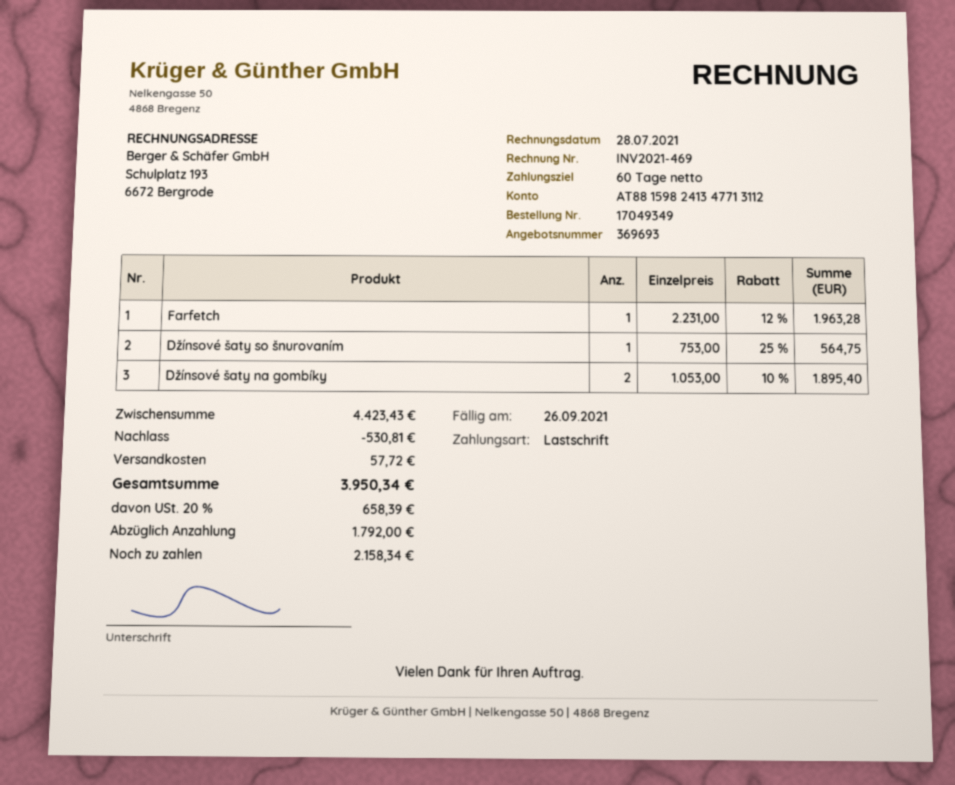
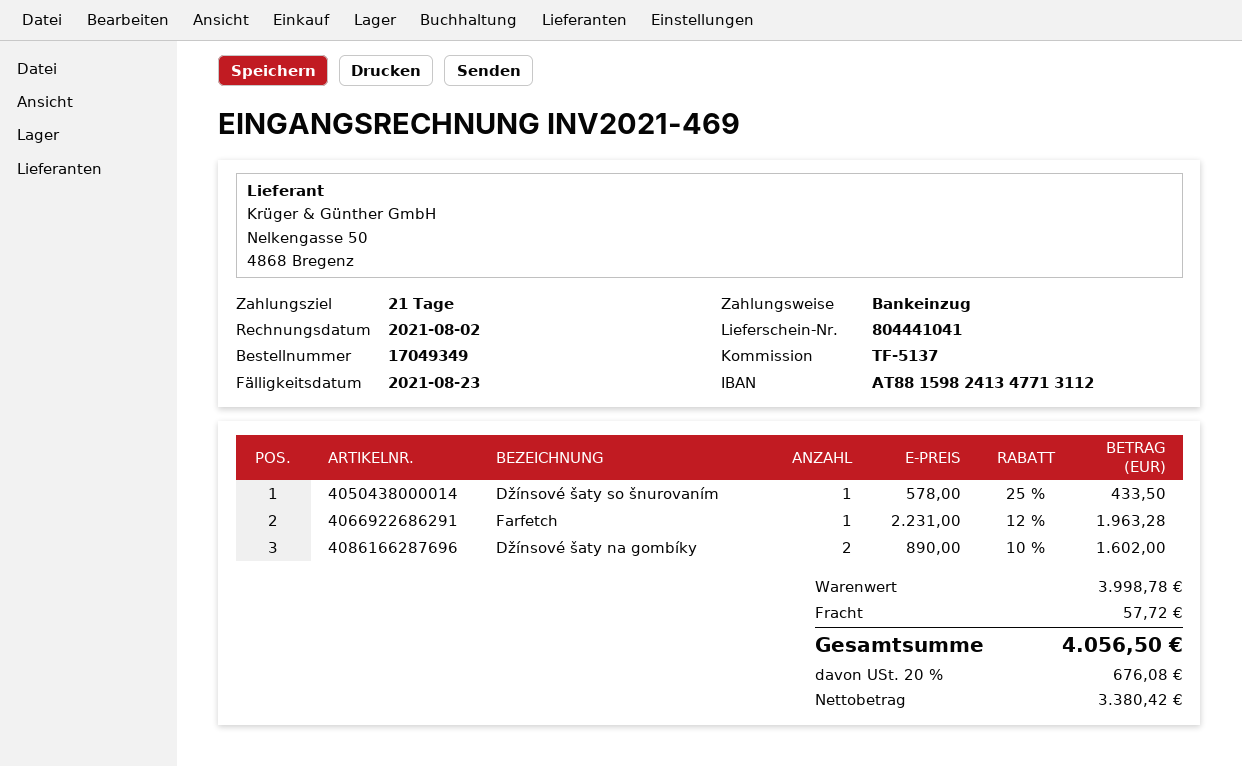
invoice date: 2021-07-28 -> 2021-08-02
payment terms: 60 days -> 21 days
due date: 2021-09-26 -> 2021-08-23
Džínsové šaty so šnurovaním: 1 x 753.00 - 25% = 564.75 -> 1 x 578.00 - 25% = 433.50
Džínsové šaty na gombíky: 2 x 1053.00 - 10% = 1895.40 -> 2 x 890.00 - 10% = 1602.00
subtotal: 4423.43 -> 3998.78
discount: 530.81 -> none
tax: 20% = 658.39 -> 20% = 676.08
total: 3950.34 -> 4056.50

